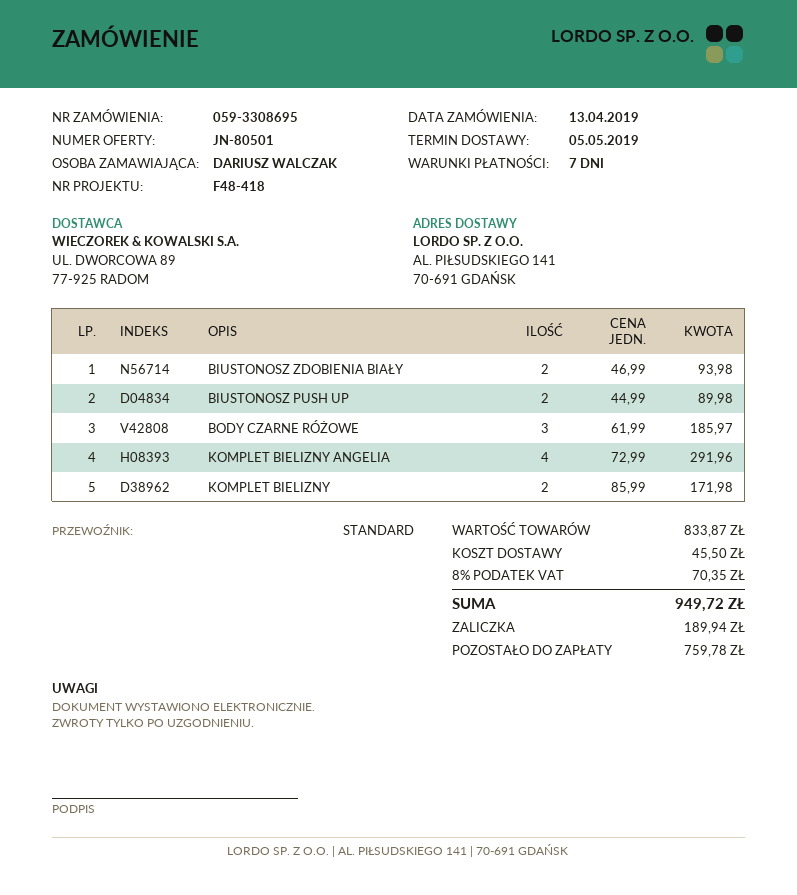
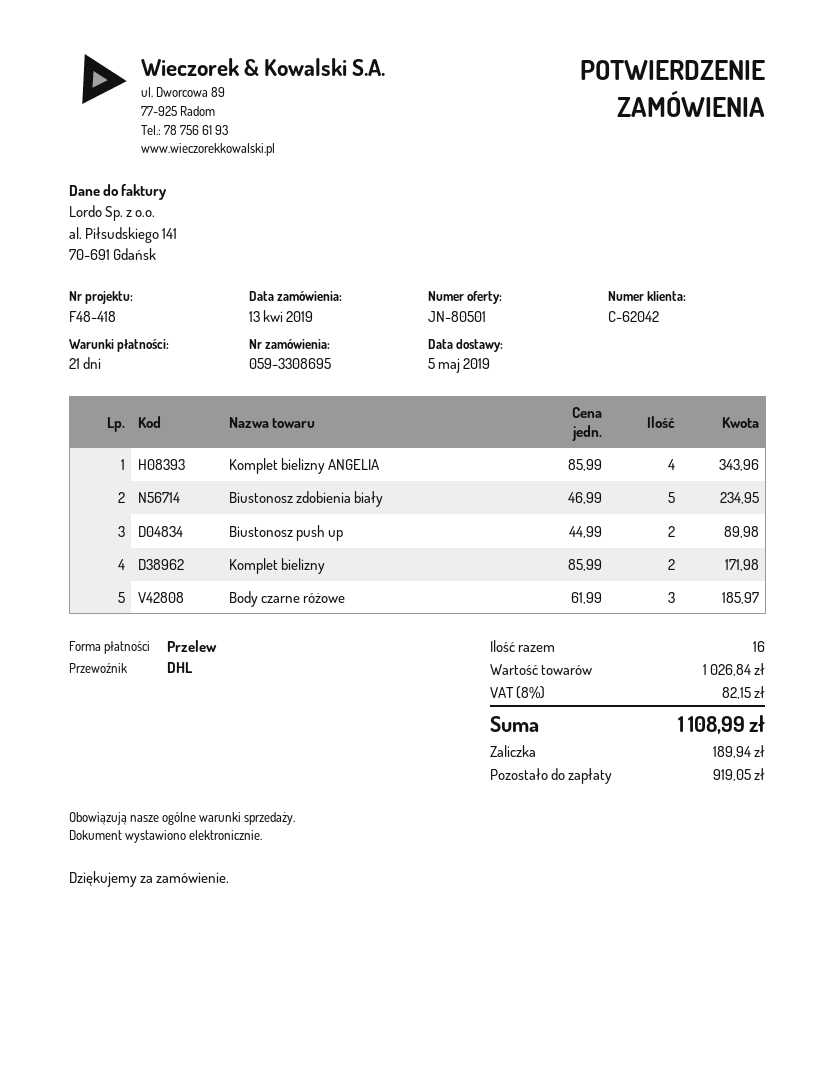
payment terms: 7 days -> 21 days
shipping method: standard -> DHL
BIUSTONOSZ ZDOBIENIA BIAŁY: 2 x 46.99 = 93.98 -> 5 x 46.99 = 234.95
KOMPLET BIELIZNY ANGELIA: 4 x 72.99 = 291.96 -> 4 x 85.99 = 343.96
subtotal: 833.87 -> 1026.84
shipping: 45.50 -> none
tax: 8% = 70.35 -> 8% = 82.15
total: 949.72 -> 1108.99
balance: 759.78 -> 919.05

